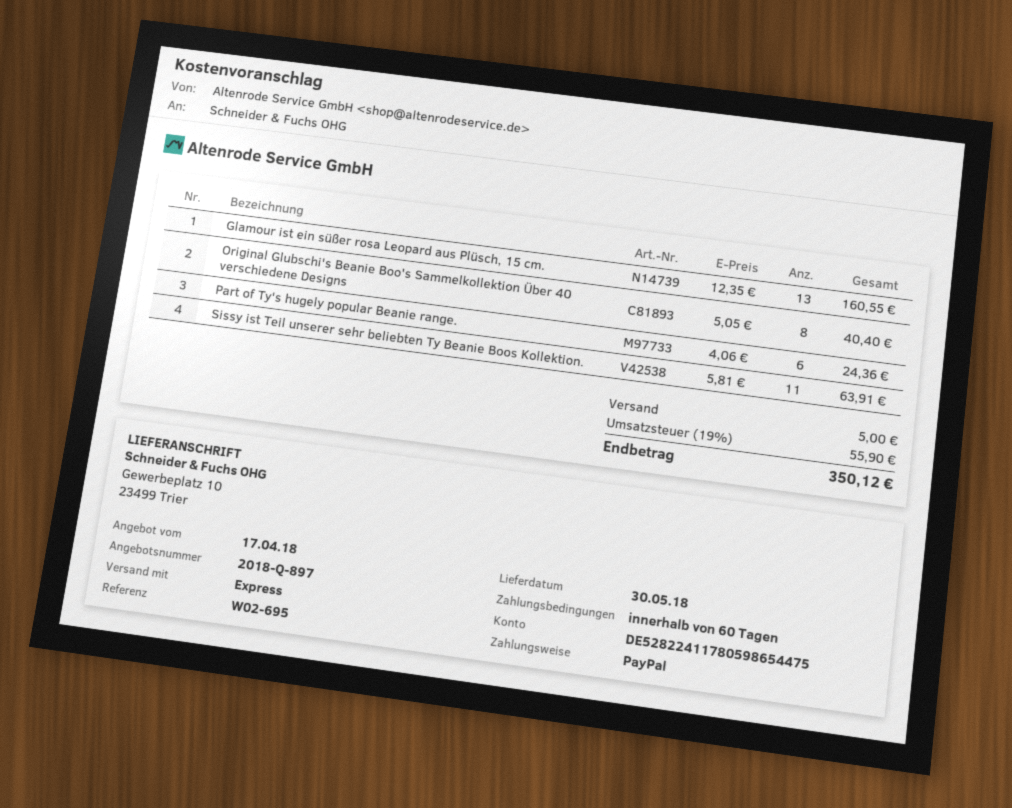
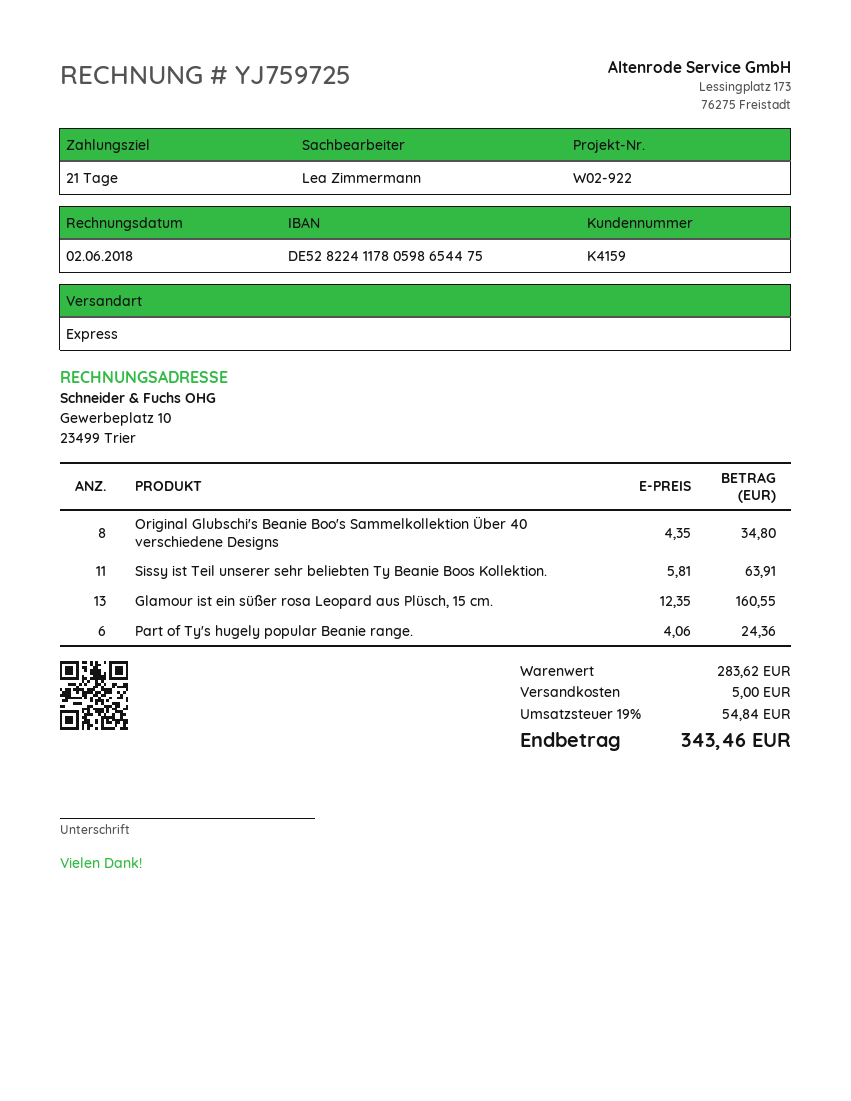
payment terms: 60 days -> 21 days
reference: W02-695 -> W02-922
Original Glubschi's Beanie Boo's Sammelkollektion Über 40 verschiedene Designs: 8 x 5.05 = 40.40 -> 8 x 4.35 = 34.80
tax: 19% = 55.90 -> 19% = 54.84
total: 350.12 -> 343.46

